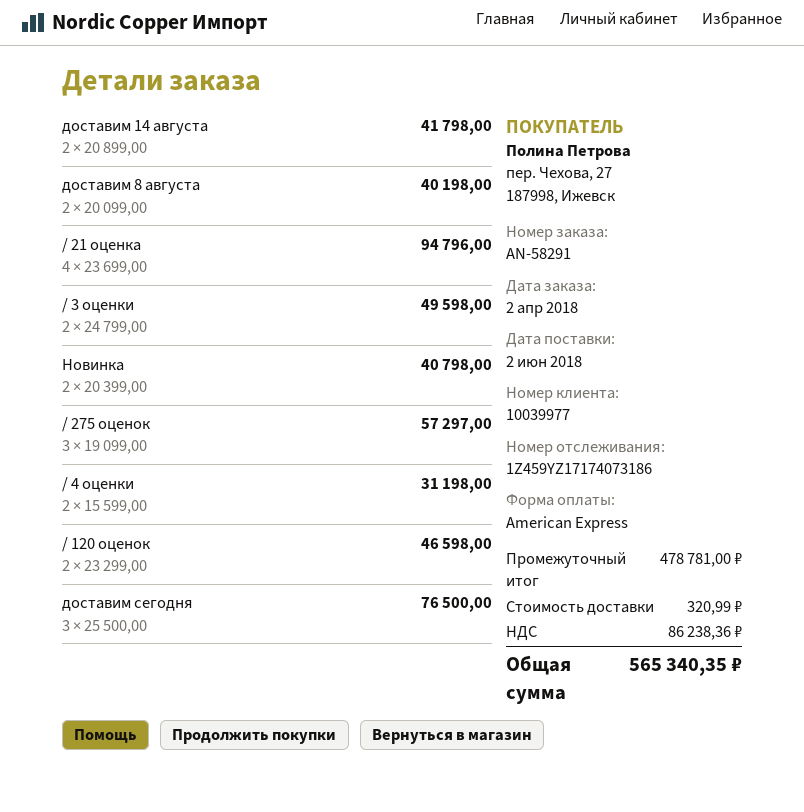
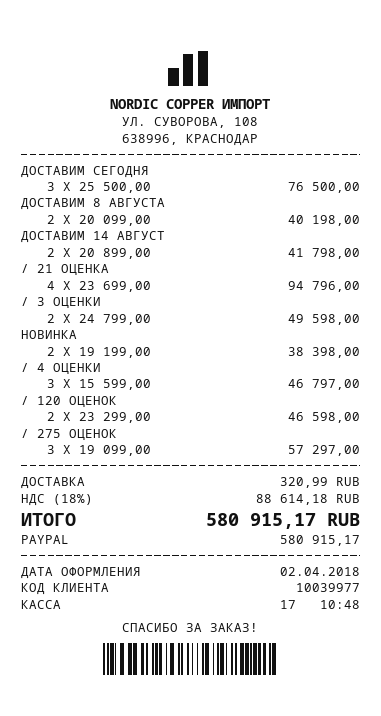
payment method: American Express -> PayPal
Новинка: 2 x 20399.00 = 40798.00 -> 2 x 19199.00 = 38398.00
/ 4 оценки: 2 x 15599.00 = 31198.00 -> 3 x 15599.00 = 46797.00
tax: 86238.36 -> 88614.18
total: 565340.35 -> 580915.17

